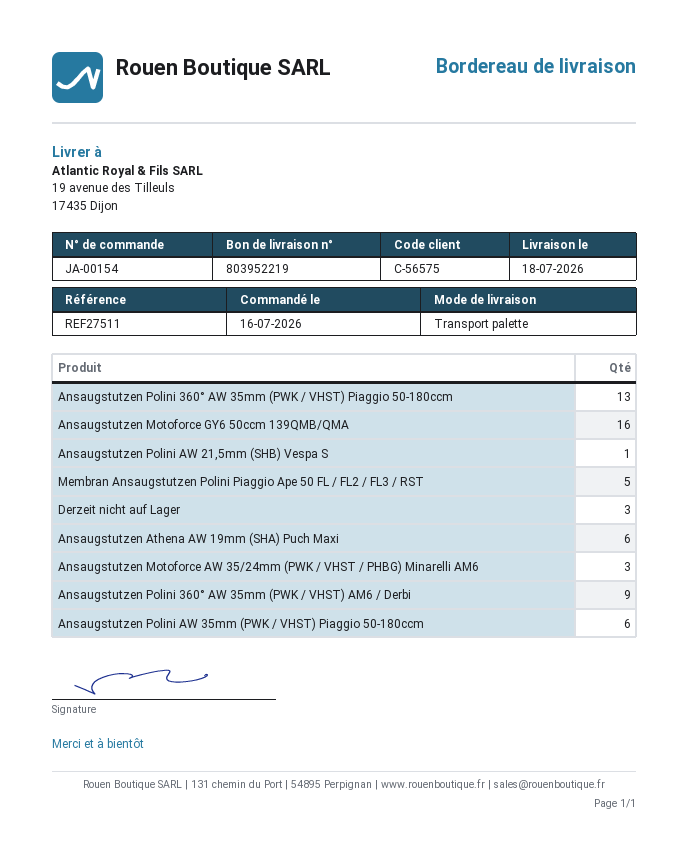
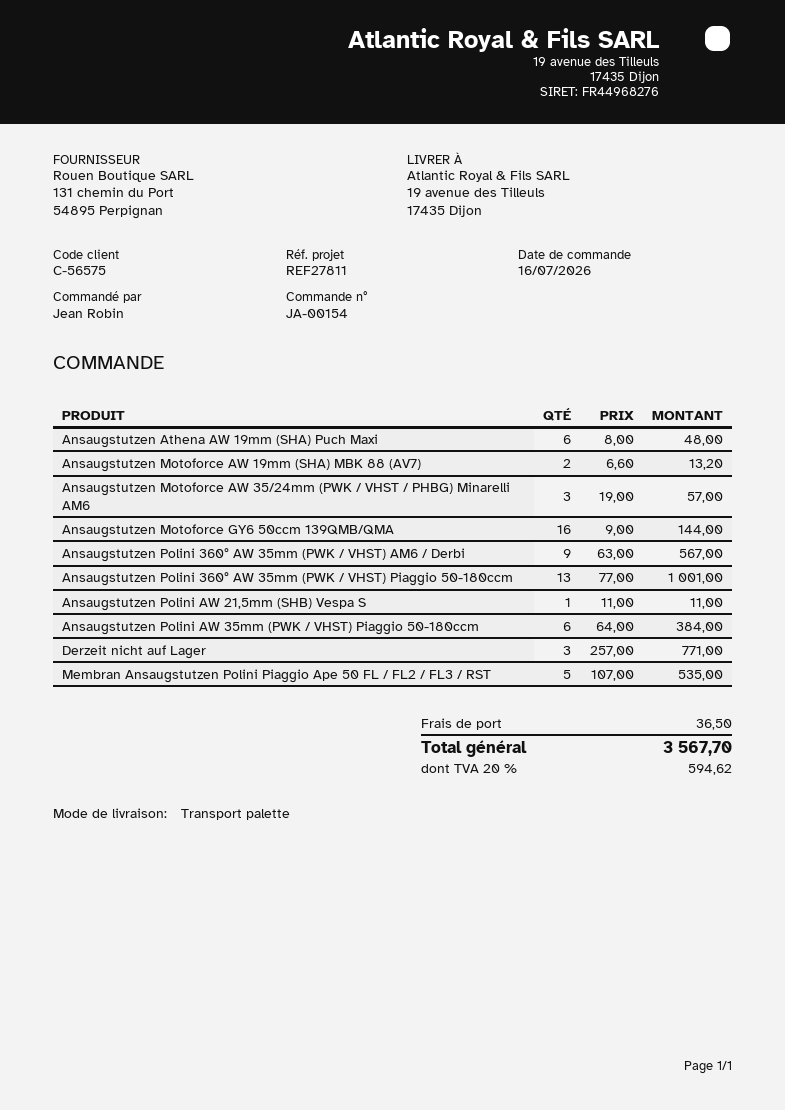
reference: REF27511 -> REF27811
Ansaugstutzen Motoforce AW 19mm (SHA) MBK 88 (AV7): none -> 2

